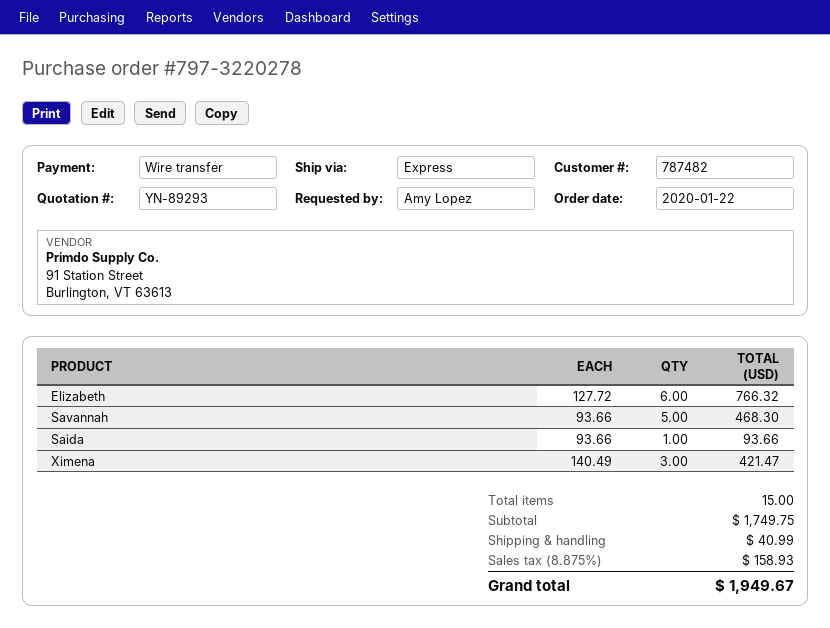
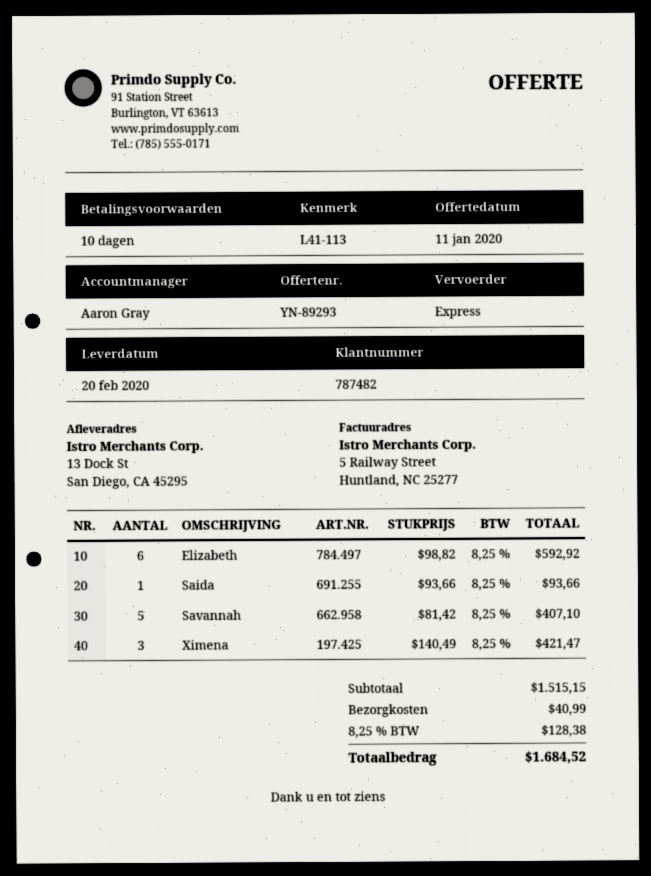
Elizabeth: 6 x 127.72 = 766.32 -> 6 x 98.82 = 592.92
Savannah: 5 x 93.66 = 468.30 -> 5 x 81.42 = 407.10
subtotal: 1749.75 -> 1515.15
tax: 8.875% = 158.93 -> 8.25% = 128.38
total: 1949.67 -> 1684.52

